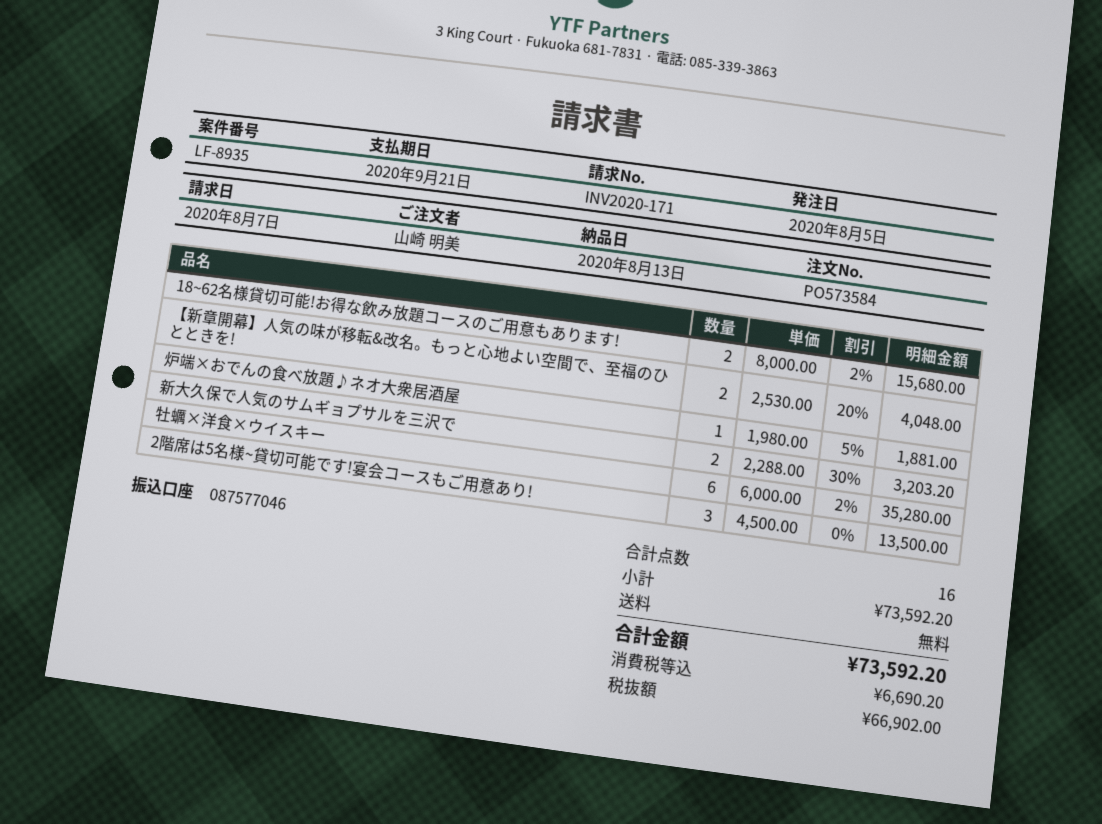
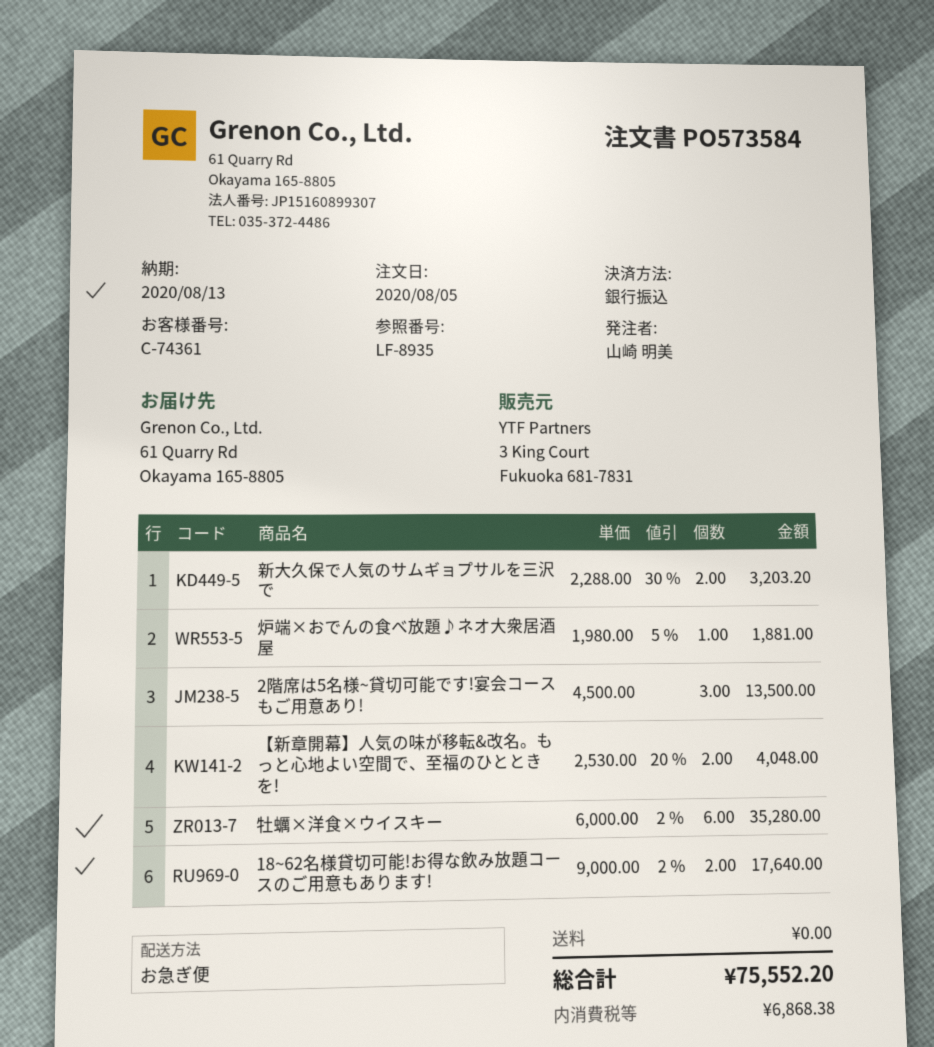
18~62名様貸切可能!お得な飲み放題コースのご用意もあります!: 2 x 8000.00 - 2% = 15680.00 -> 2 x 9000.00 - 2% = 17640.00
tax: 6690.20 -> 6868.38
total: 73592.20 -> 75552.20

